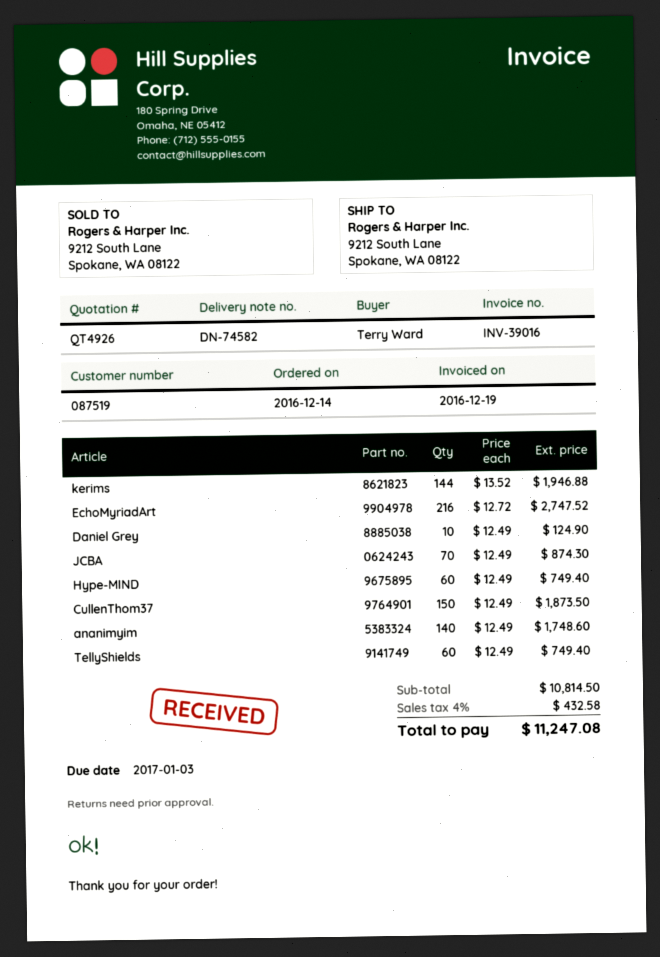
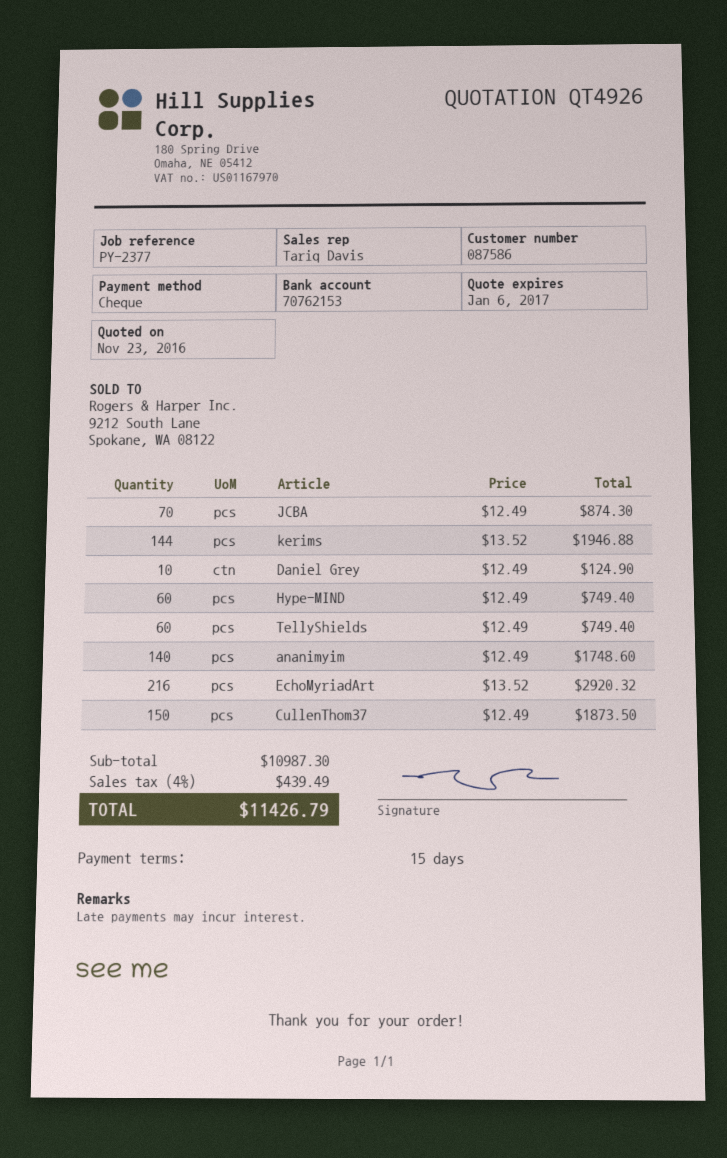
customer number: 087519 -> 087586
EchoMyriadArt: 216 x 12.72 = 2747.52 -> 216 x 13.52 = 2920.32
subtotal: 10814.50 -> 10987.30
tax: 4% = 432.58 -> 4% = 439.49
total: 11247.08 -> 11426.79

